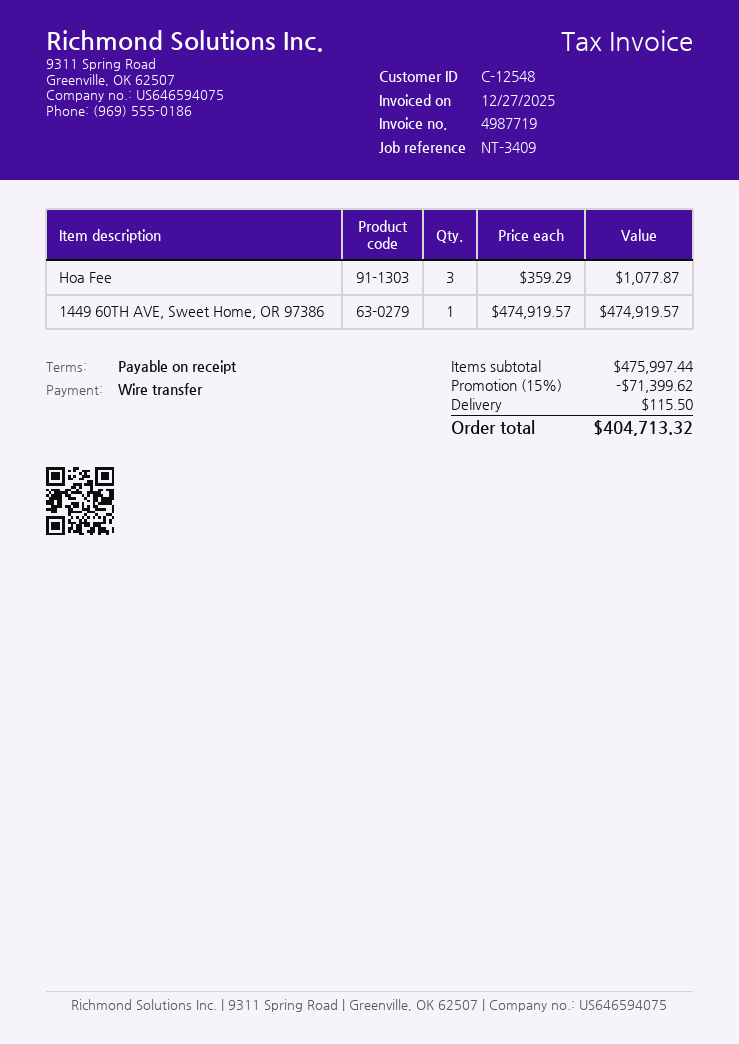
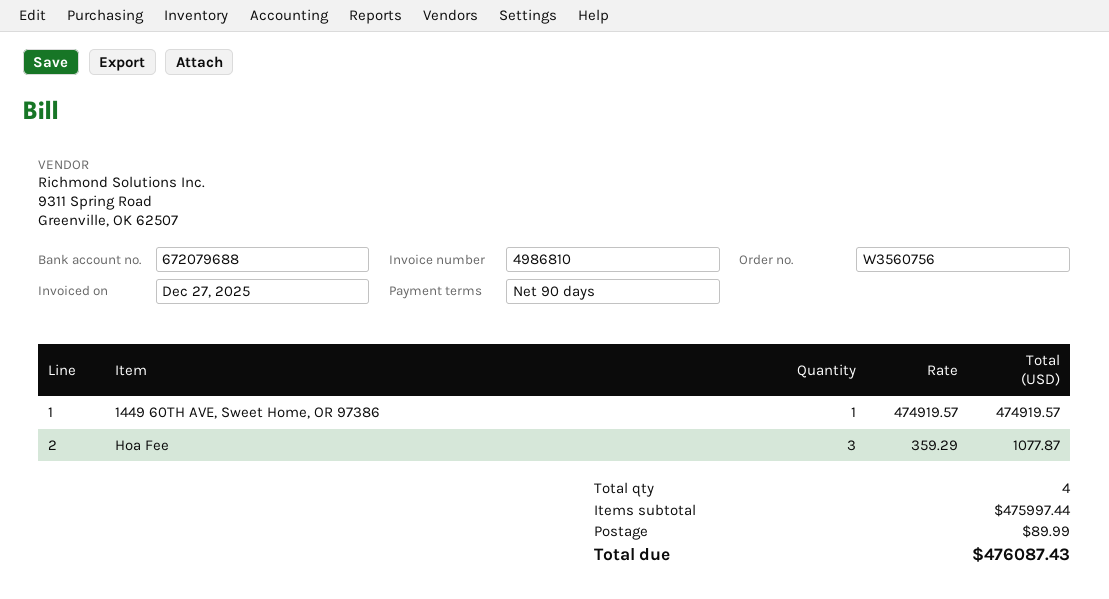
invoice number: 4987719 -> 4986810
payment terms: on receipt -> 90 days
discount: 15% = 71399.62 -> none
shipping: 115.50 -> 89.99
total: 404713.32 -> 476087.43

